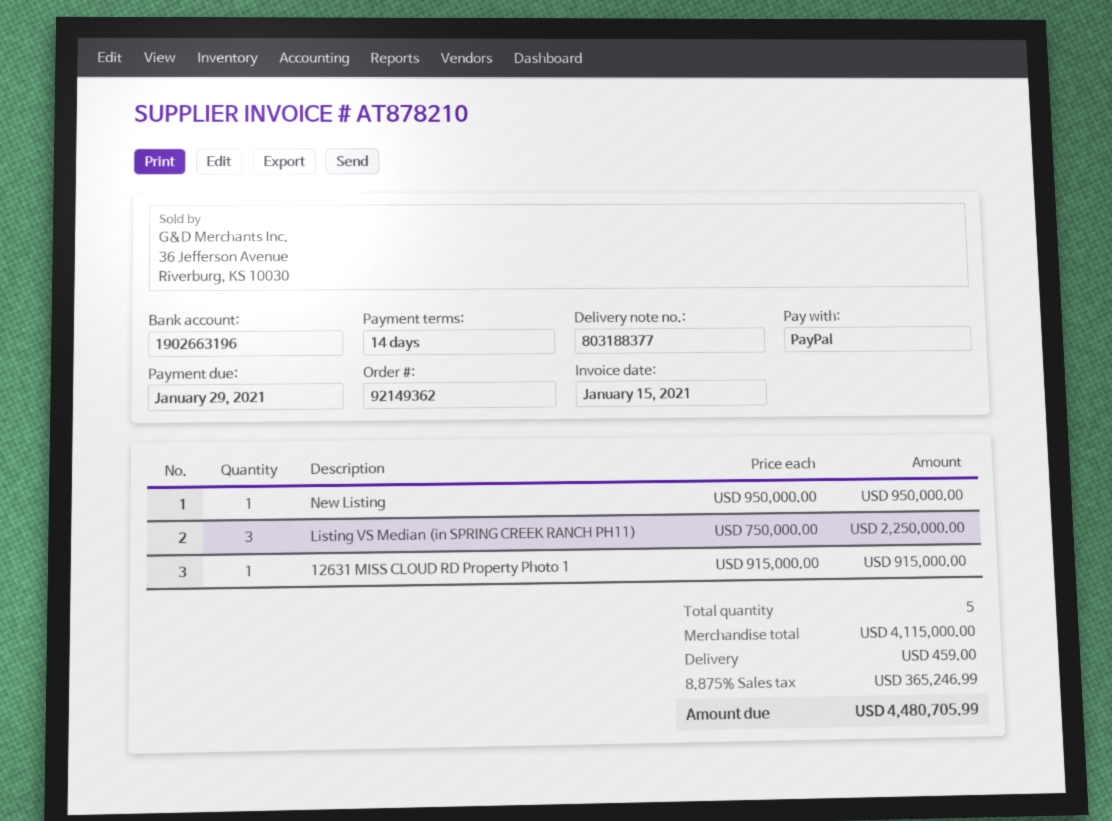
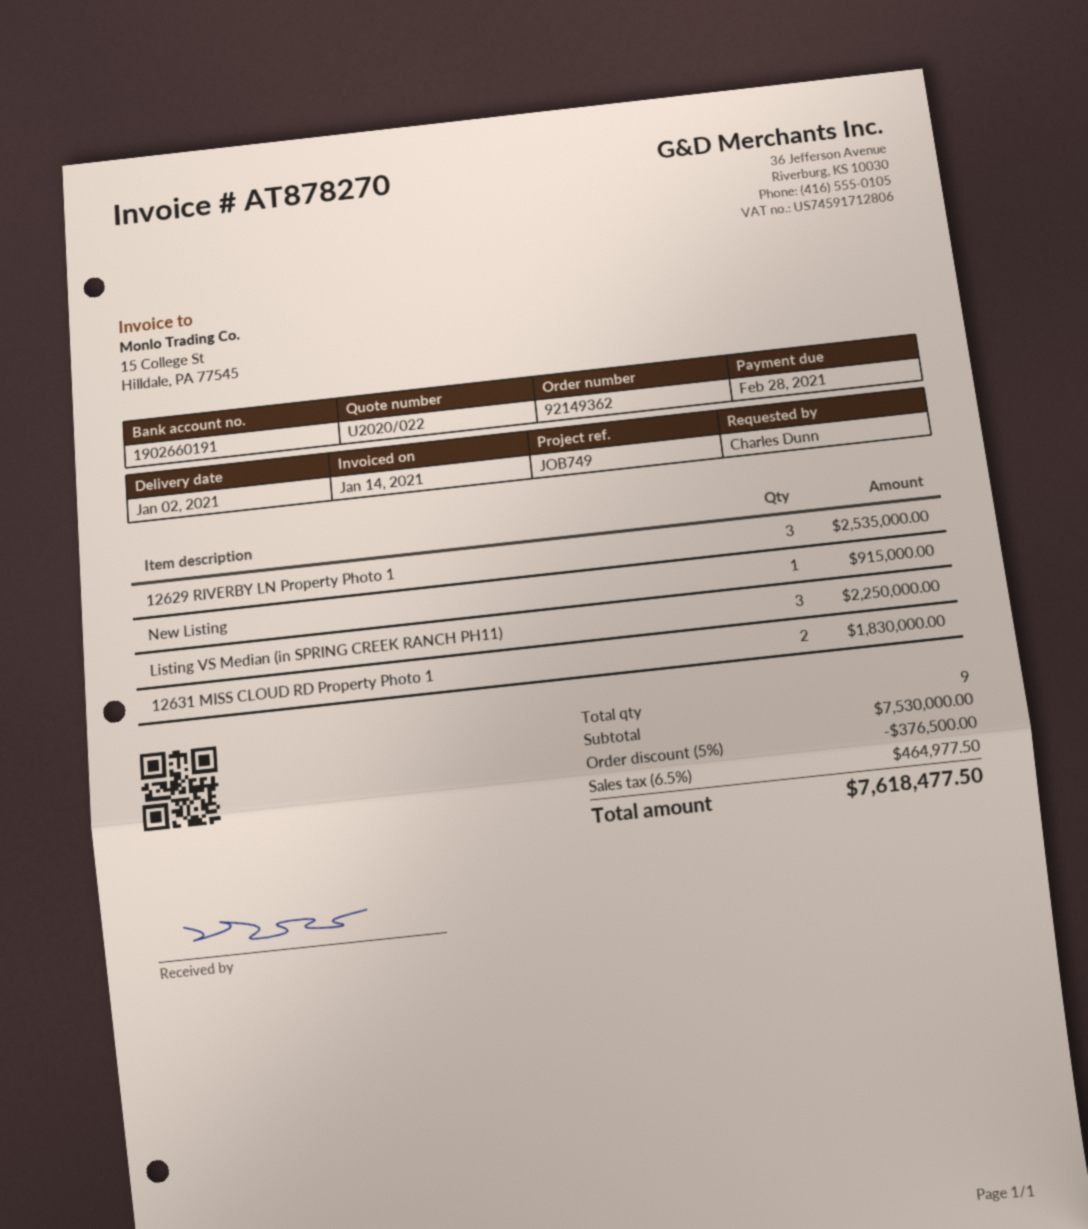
invoice number: AT878210 -> AT878270
invoice date: 2021-01-15 -> 2021-01-14
due date: 2021-01-29 -> 2021-02-28
bank account: 1902663196 -> 1902660191
New Listing: 1 for 950000.00 -> 1 for 915000.00
12631 MISS CLOUD RD Property Photo 1: 1 for 915000.00 -> 2 for 1830000.00
12629 RIVERBY LN Property Photo 1: none -> 3 for 2535000.00
total quantity: 5 -> 9
subtotal: 4115000.00 -> 7530000.00
discount: none -> 5% = 376500.00
shipping: 459.00 -> none
tax: 8.875% = 365246.99 -> 6.5% = 464977.50
total: 4480705.99 -> 7618477.50

